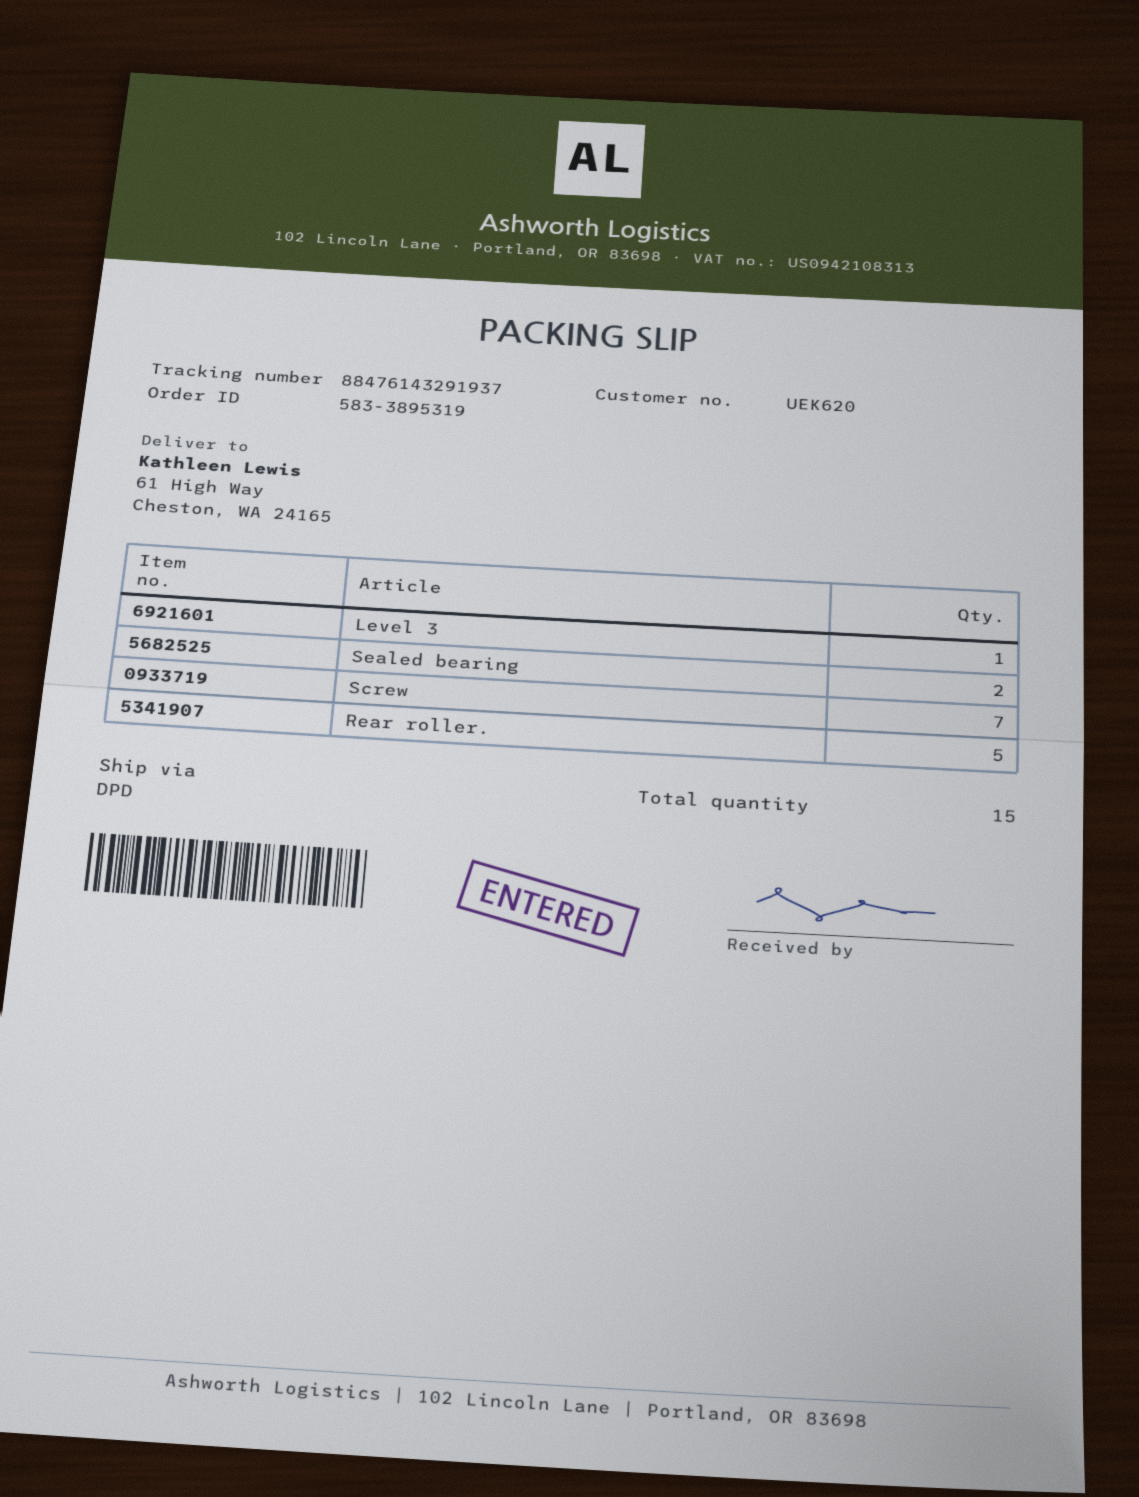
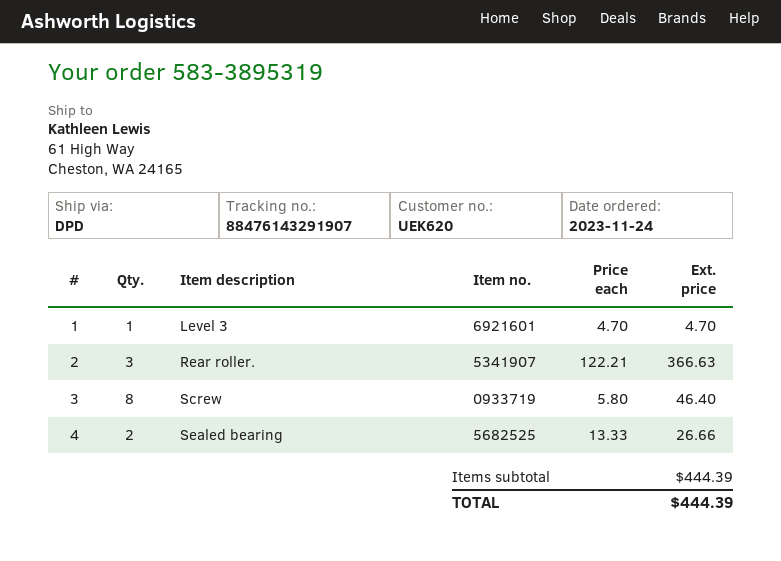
tracking number: 88476143291937 -> 88476143291907
Screw: 7 -> 8
Rear roller.: 5 -> 3

